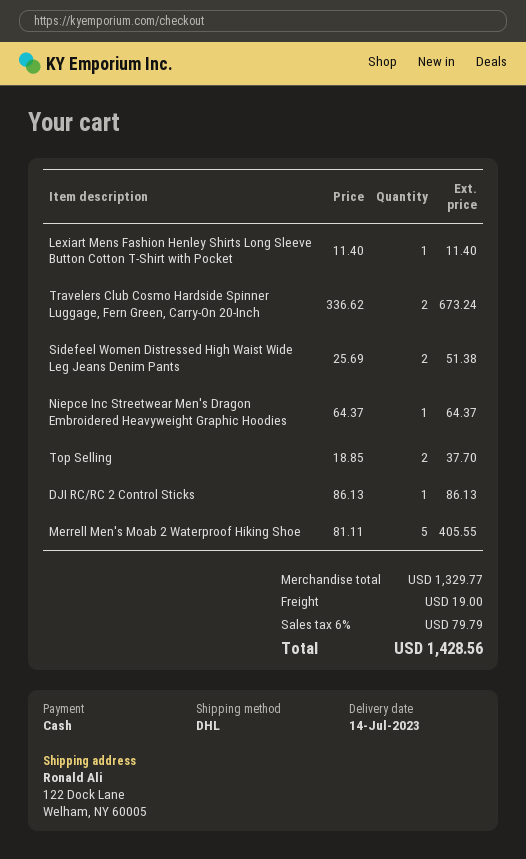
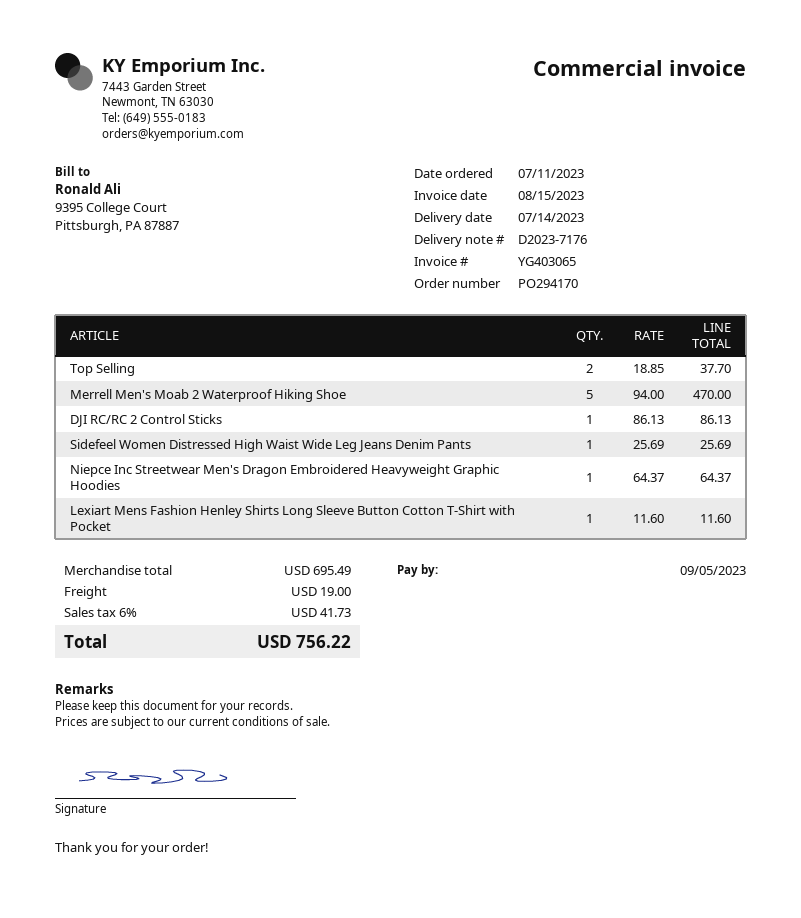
Lexiart Mens Fashion Henley Shirts Long Sleeve Button Cotton T-Shirt with Pocket: 1 x 11.40 = 11.40 -> 1 x 11.60 = 11.60
Travelers Club Cosmo Hardside Spinner Luggage, Fern Green, Carry-On 20-Inch: 2 x 336.62 = 673.24 -> none
Sidefeel Women Distressed High Waist Wide Leg Jeans Denim Pants: 2 x 25.69 = 51.38 -> 1 x 25.69 = 25.69
Merrell Men's Moab 2 Waterproof Hiking Shoe: 5 x 81.11 = 405.55 -> 5 x 94.00 = 470.00
subtotal: 1329.77 -> 695.49
tax: 6% = 79.79 -> 6% = 41.73
total: 1428.56 -> 756.22

